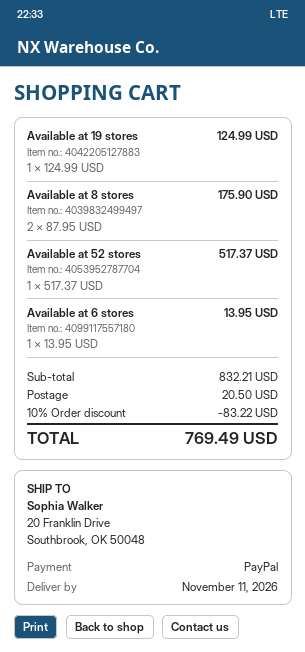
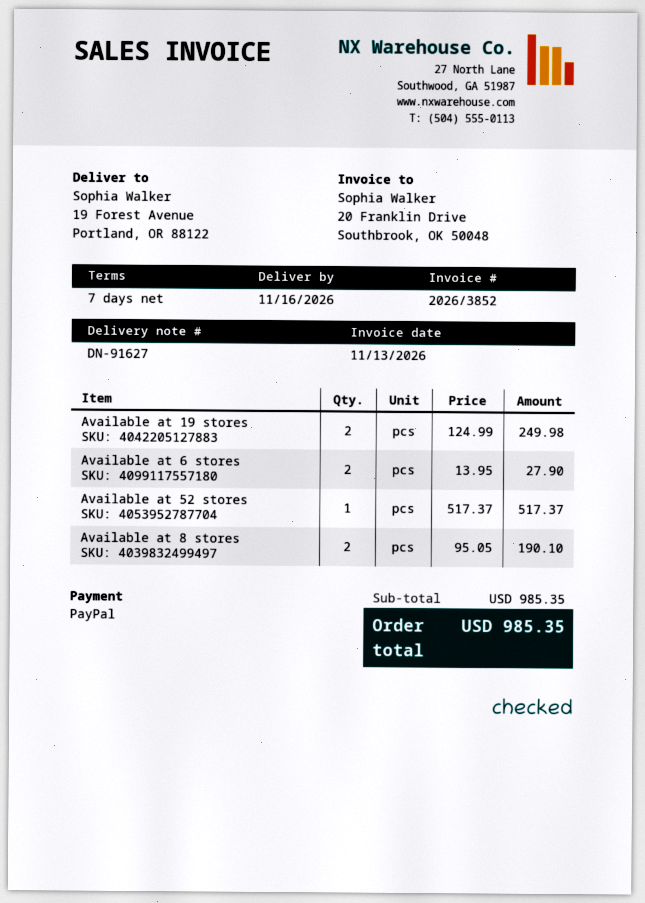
delivery date: 2026-11-11 -> 2026-11-16
ship to: 20 Franklin Drive, Southbrook, OK 50048 -> 19 Forest Avenue, Portland, OR 88122
Available at 19 stores: 1 x 124.99 = 124.99 -> 2 x 124.99 = 249.98
Available at 8 stores: 2 x 87.95 = 175.90 -> 2 x 95.05 = 190.10
Available at 6 stores: 1 x 13.95 = 13.95 -> 2 x 13.95 = 27.90
subtotal: 832.21 -> 985.35
discount: 10% = 83.22 -> none
shipping: 20.50 -> none
total: 769.49 -> 985.35

